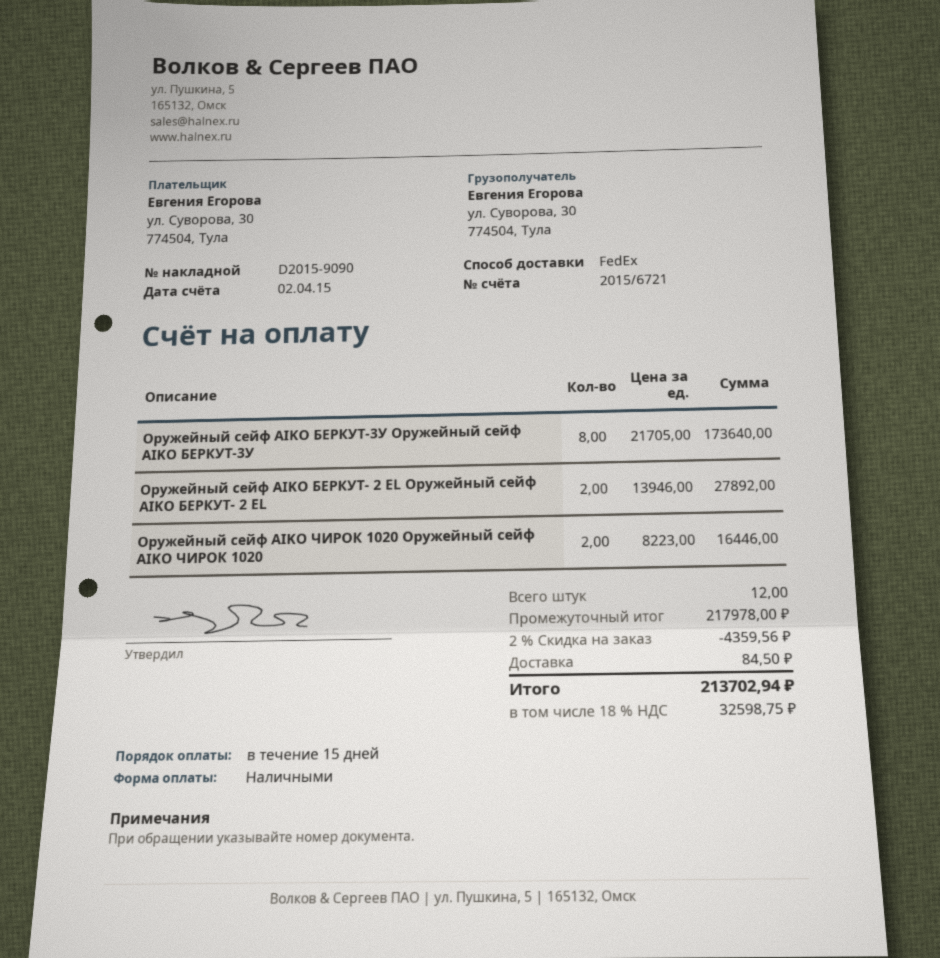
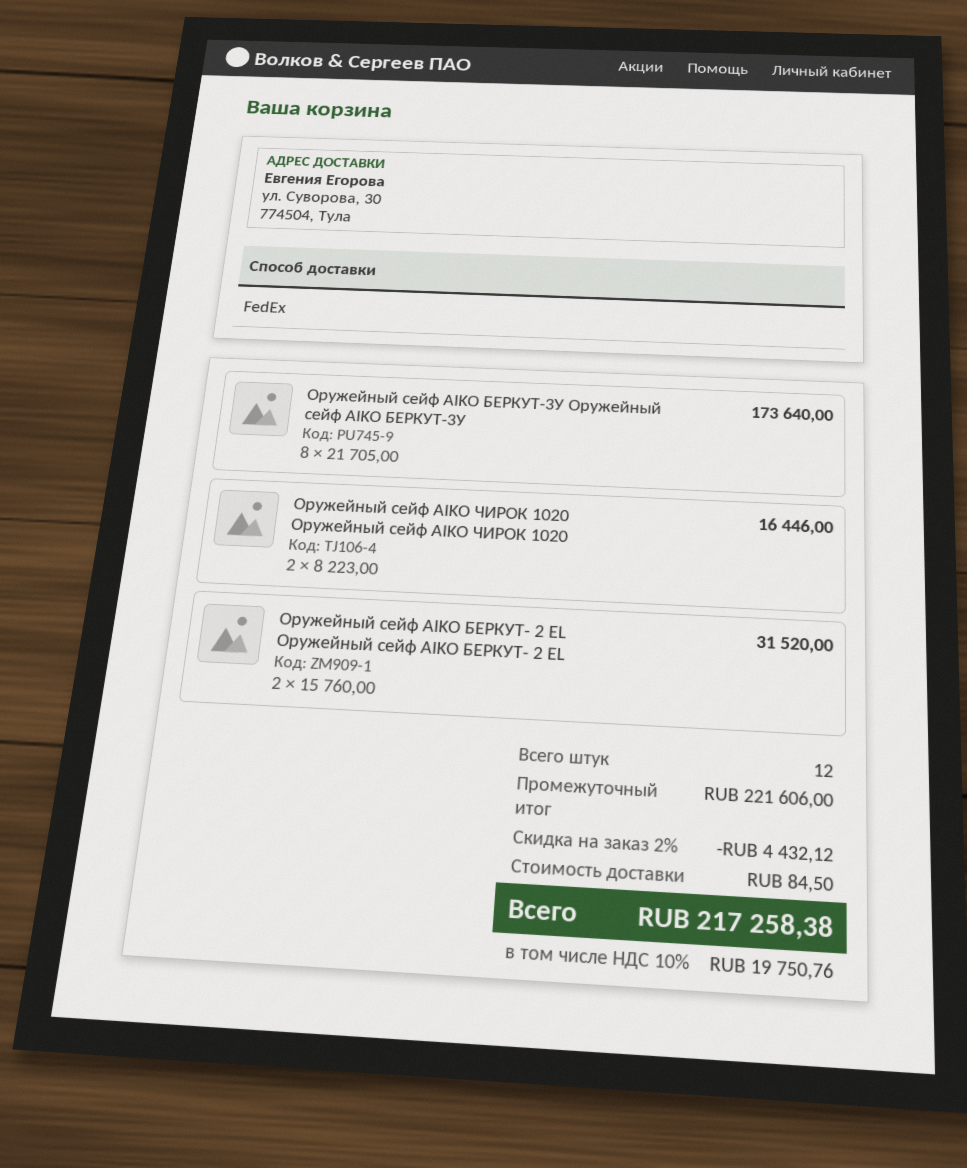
Оружейный сейф AIKO БЕРКУТ- 2 EL Оружейный сейф AIKO БЕРКУТ- 2 EL: 2 x 13946.00 = 27892.00 -> 2 x 15760.00 = 31520.00
subtotal: 217978.00 -> 221606.00
discount: 2% = 4359.56 -> 2% = 4432.12
tax: 18% = 32598.75 -> 10% = 19750.76
total: 213702.94 -> 217258.38

